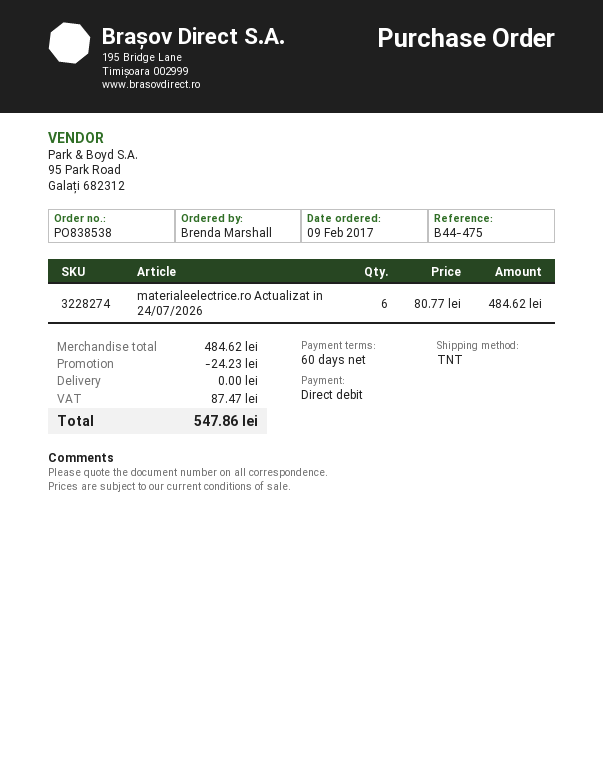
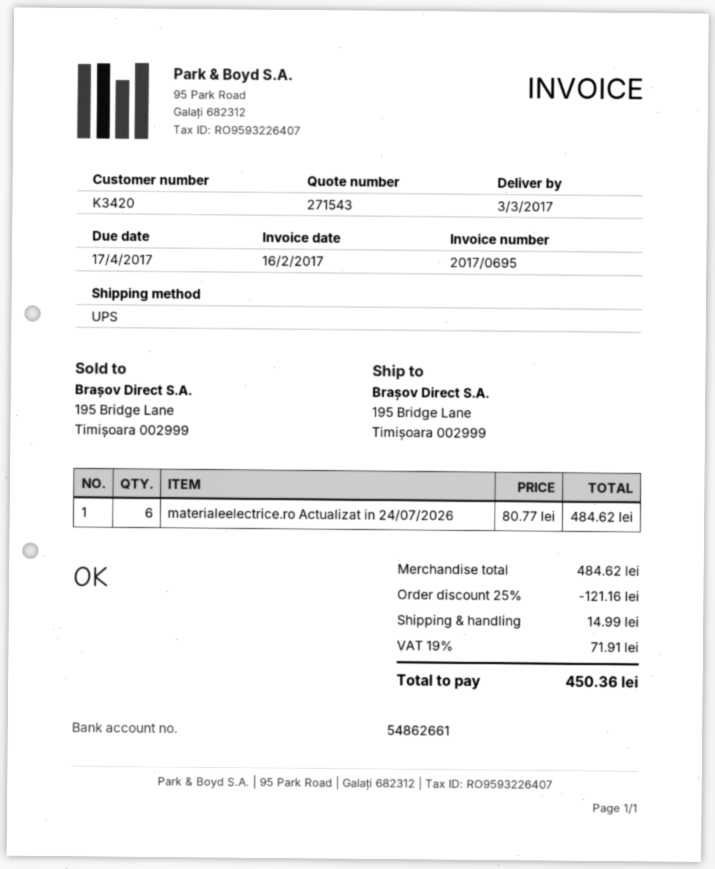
shipping method: TNT -> UPS
discount: 24.23 -> 121.16
shipping: 0.00 -> 14.99
tax: 87.47 -> 71.91
total: 547.86 -> 450.36

